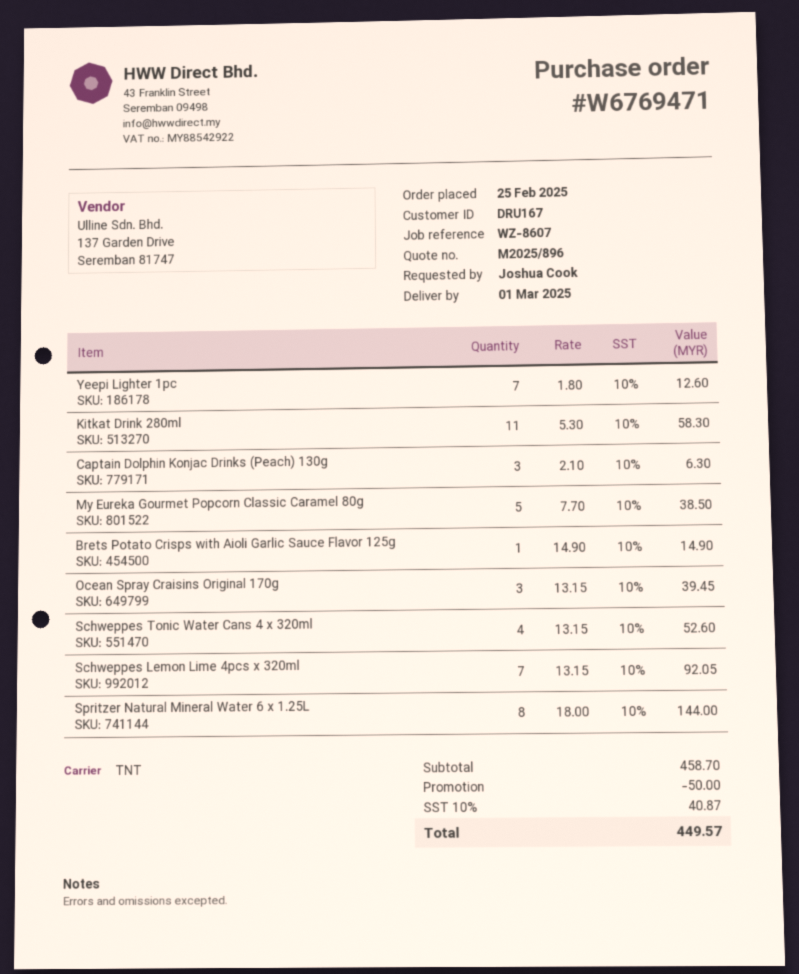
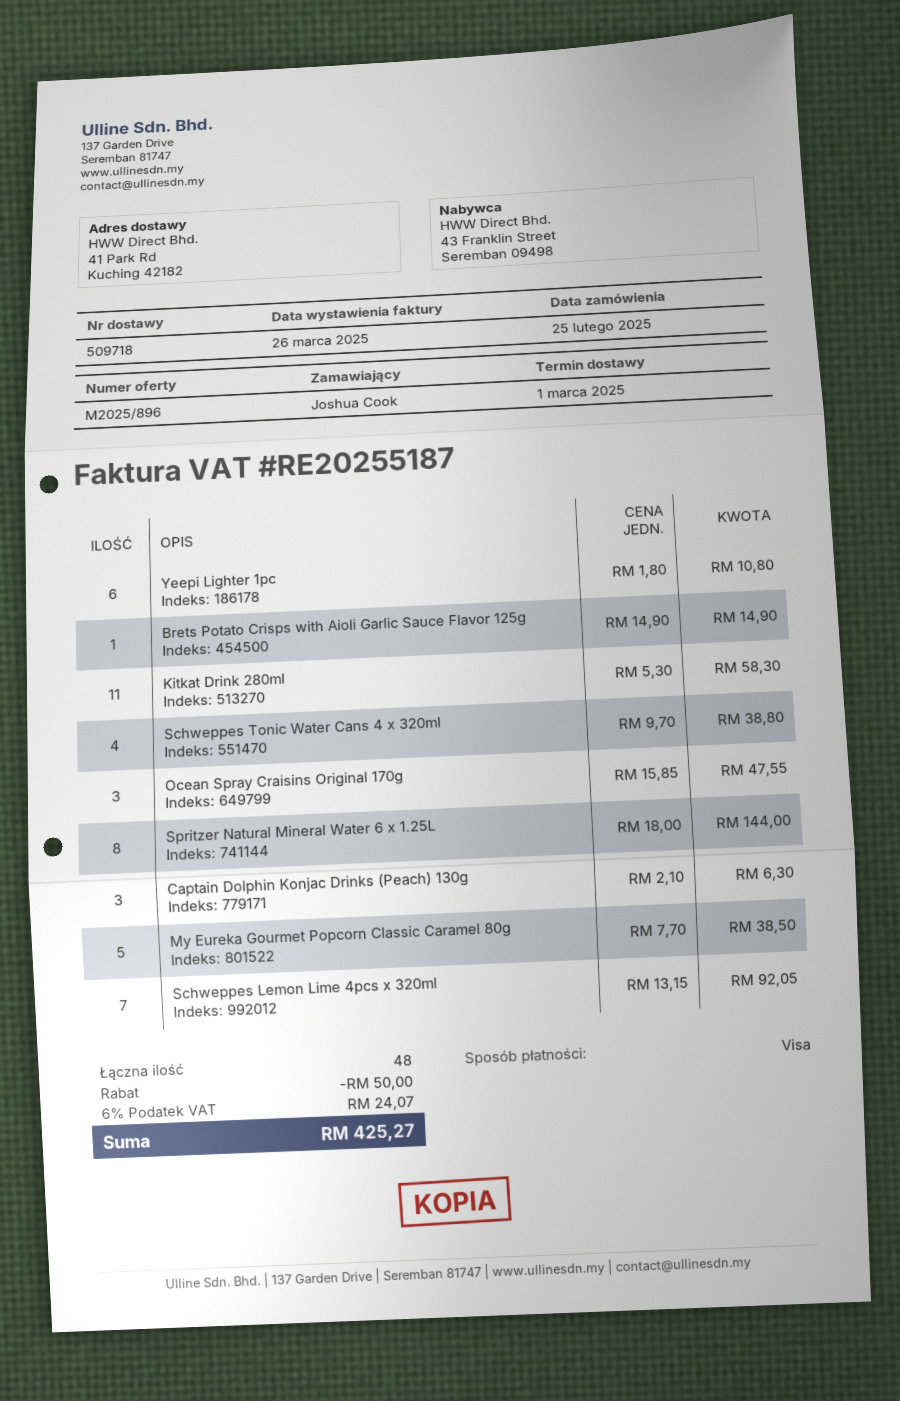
Yeepi Lighter 1pc: 7 x 1.80 = 12.60 -> 6 x 1.80 = 10.80
Ocean Spray Craisins Original 170g: 3 x 13.15 = 39.45 -> 3 x 15.85 = 47.55
Schweppes Tonic Water Cans 4 x 320ml: 4 x 13.15 = 52.60 -> 4 x 9.70 = 38.80
tax: 10% = 40.87 -> 6% = 24.07
total: 449.57 -> 425.27

